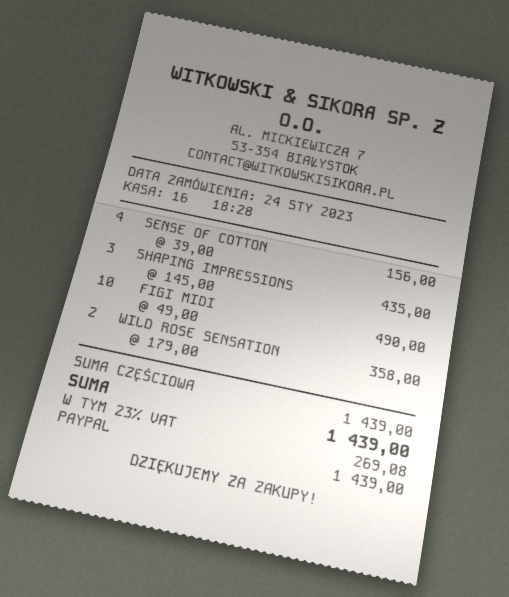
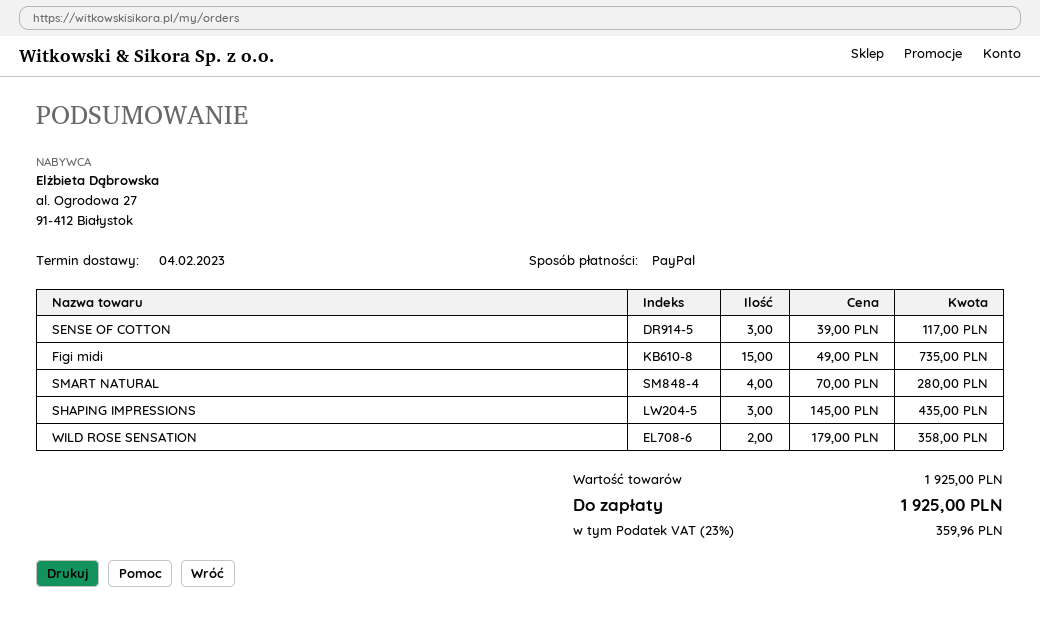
SENSE OF COTTON: 4 x 39.00 = 156.00 -> 3 x 39.00 = 117.00
FIGI MIDI: 10 x 49.00 = 490.00 -> 15 x 49.00 = 735.00
SMART NATURAL: none -> 4 x 70.00 = 280.00
subtotal: 1439.00 -> 1925.00
tax: 23% = 269.08 -> 23% = 359.96
total: 1439.00 -> 1925.00

